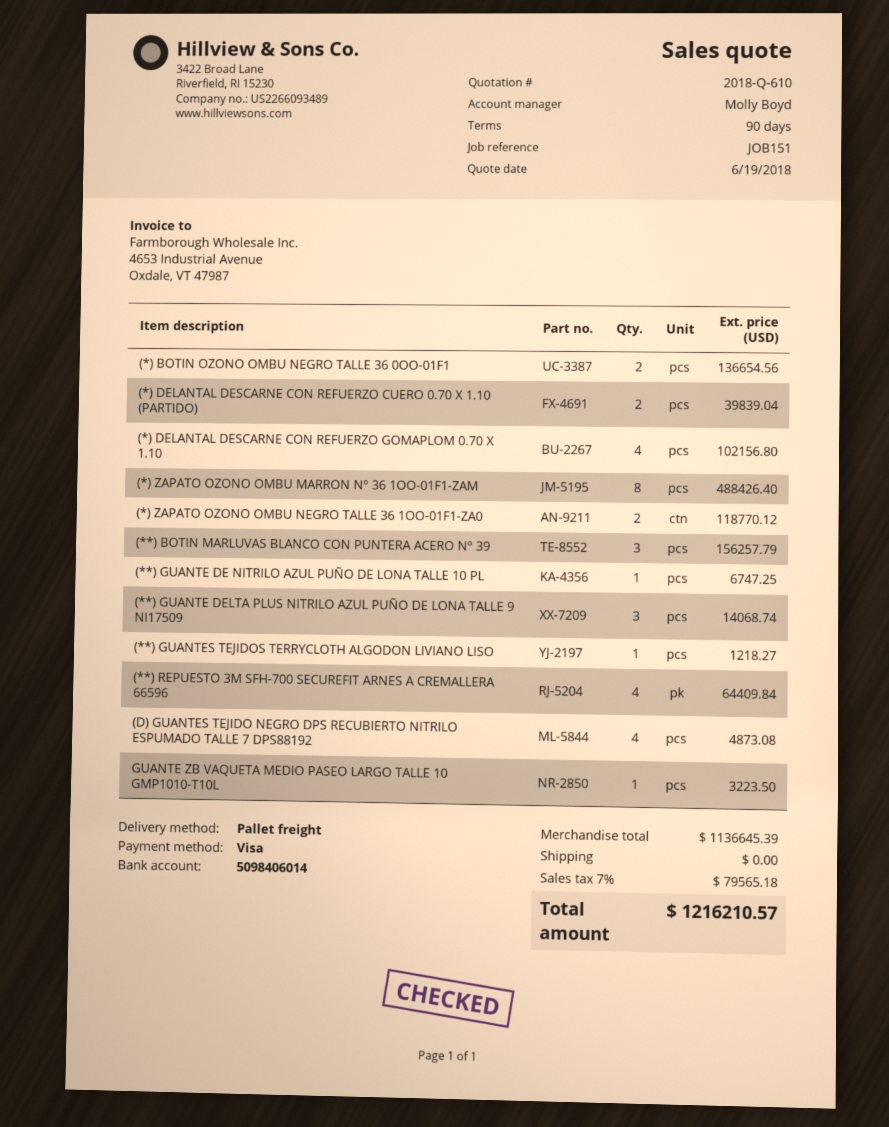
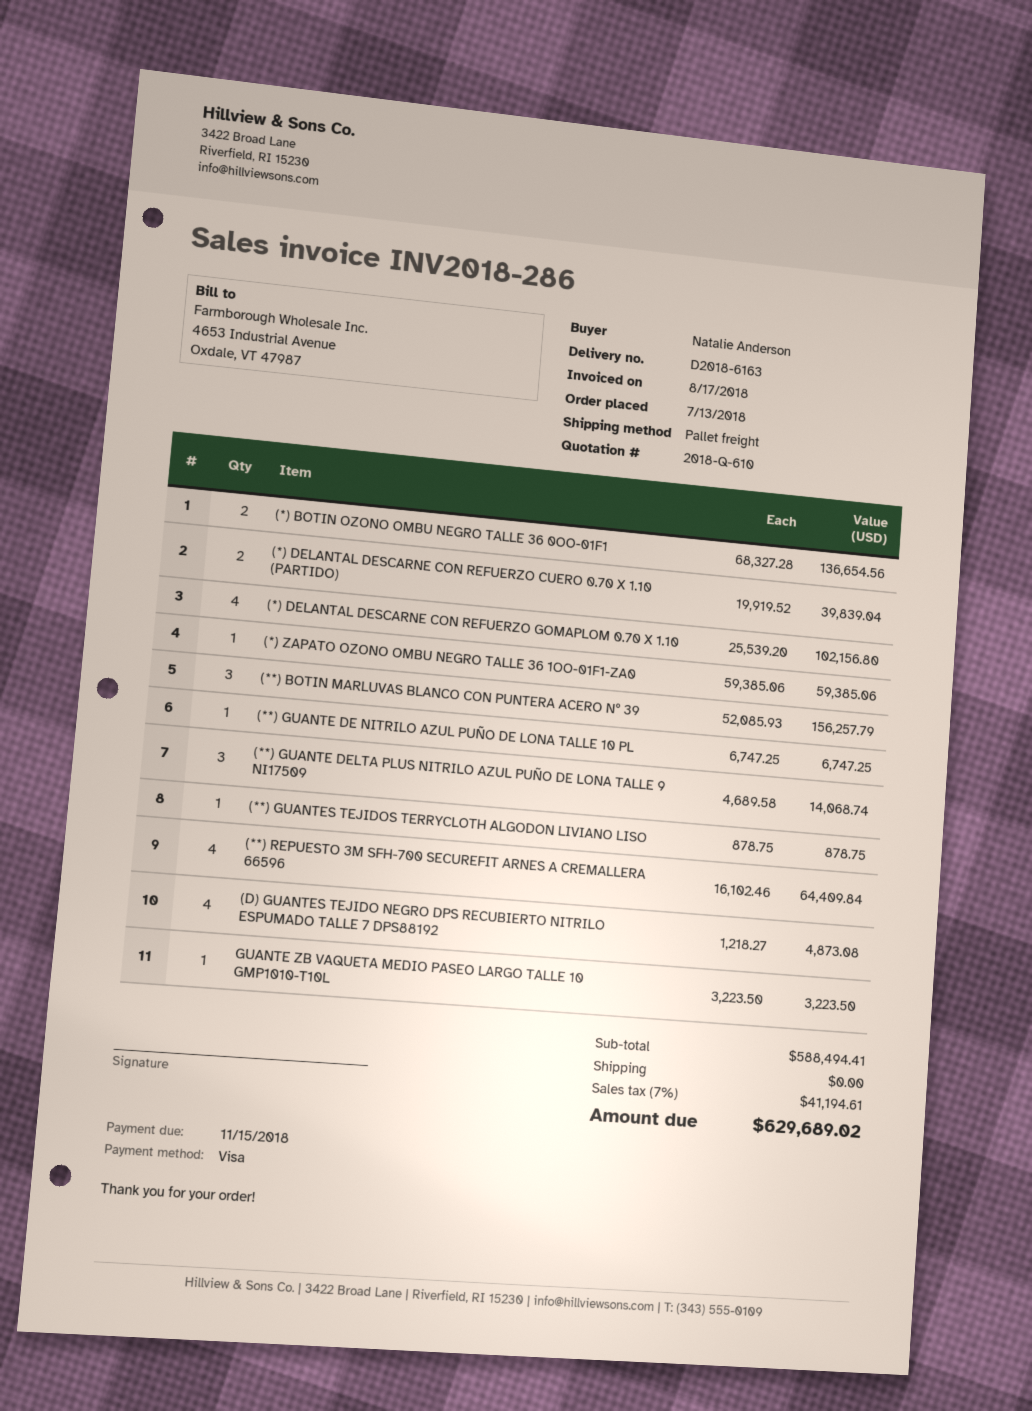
(*) ZAPATO OZONO OMBU MARRON Nº 36 1OO-01F1-ZAM: 8 for 488426.40 -> none
(*) ZAPATO OZONO OMBU NEGRO TALLE 36 1OO-01F1-ZA0: 2 for 118770.12 -> 1 for 59385.06
(**) GUANTES TEJIDOS TERRYCLOTH ALGODON LIVIANO LISO: 1 for 1218.27 -> 1 for 878.75
subtotal: 1136645.39 -> 588494.41
tax: 7% = 79565.18 -> 7% = 41194.61
total: 1216210.57 -> 629689.02

